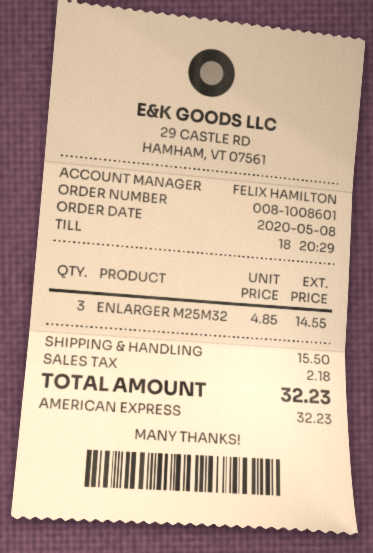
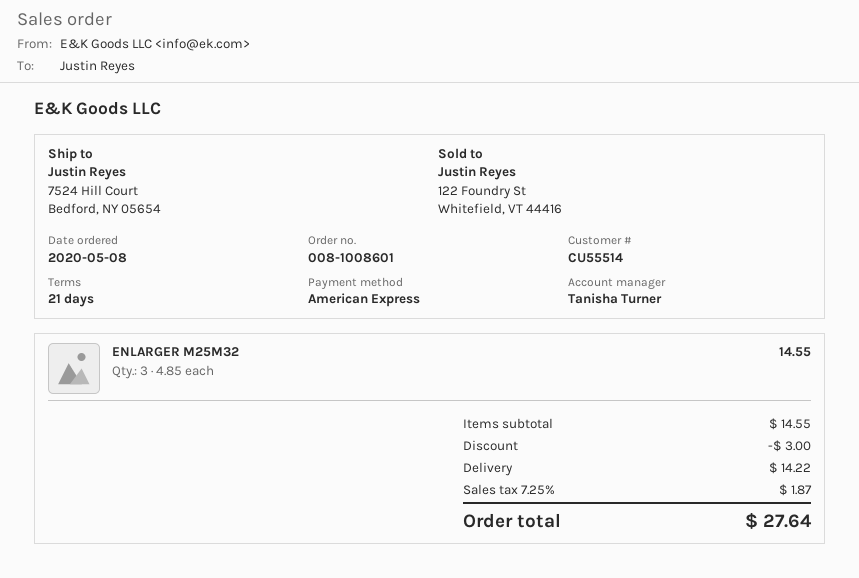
sales rep: FELIX HAMILTON -> Tanisha Turner
discount: none -> 3.00
shipping: 15.50 -> 14.22
tax: 2.18 -> 1.87
total: 32.23 -> 27.64

